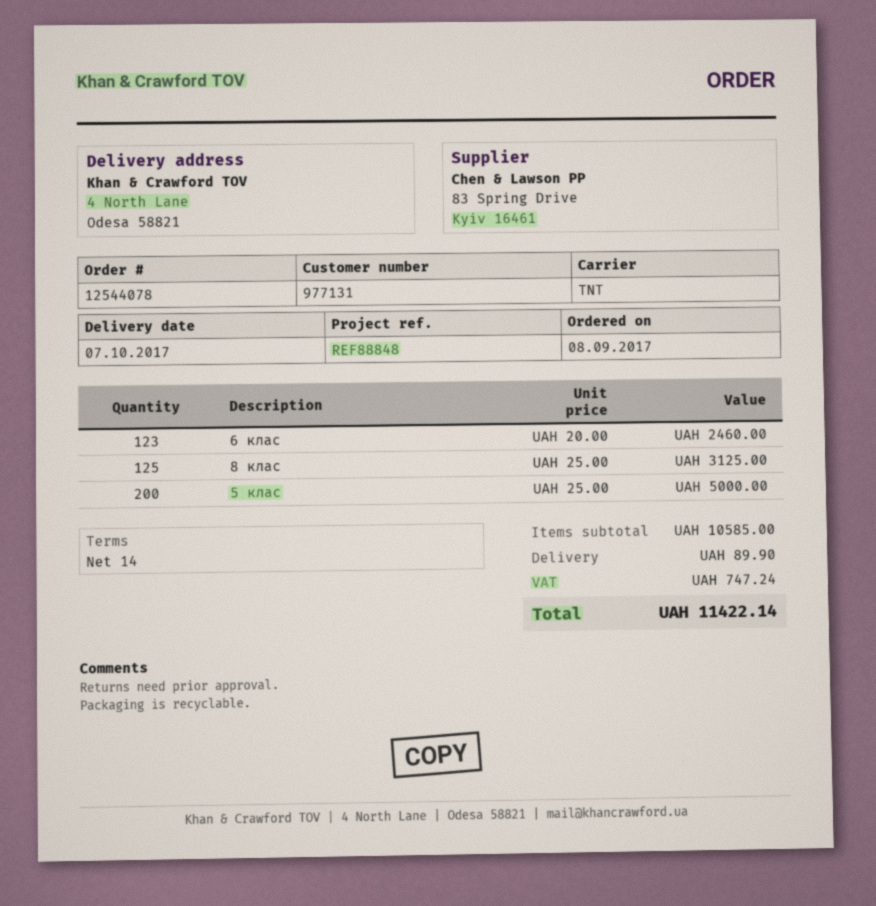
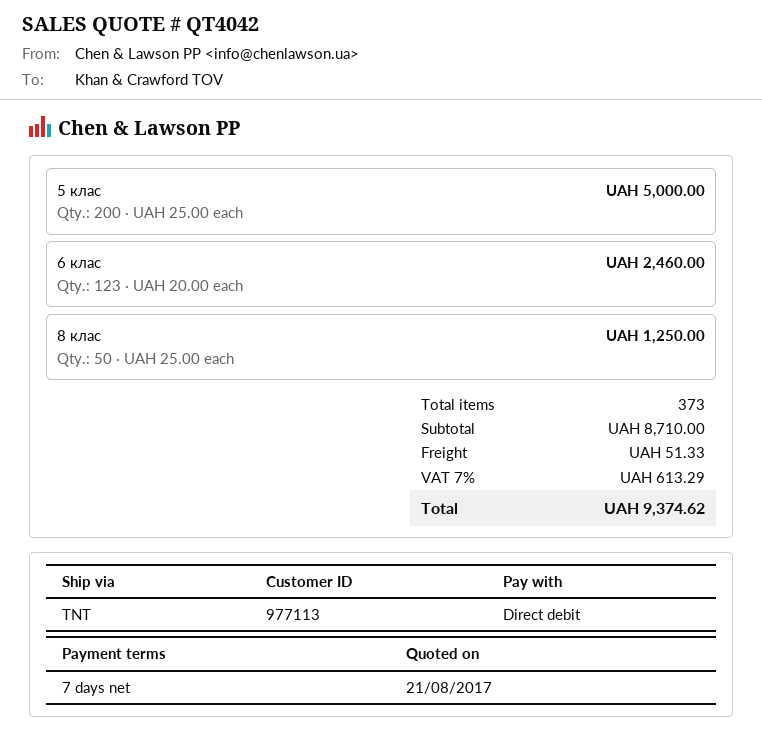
payment terms: 14 days -> 7 days
customer number: 977131 -> 977113
8 клас: 125 x 25.00 = 3125.00 -> 50 x 25.00 = 1250.00
subtotal: 10585.00 -> 8710.00
shipping: 89.90 -> 51.33
tax: 747.24 -> 613.29
total: 11422.14 -> 9374.62

